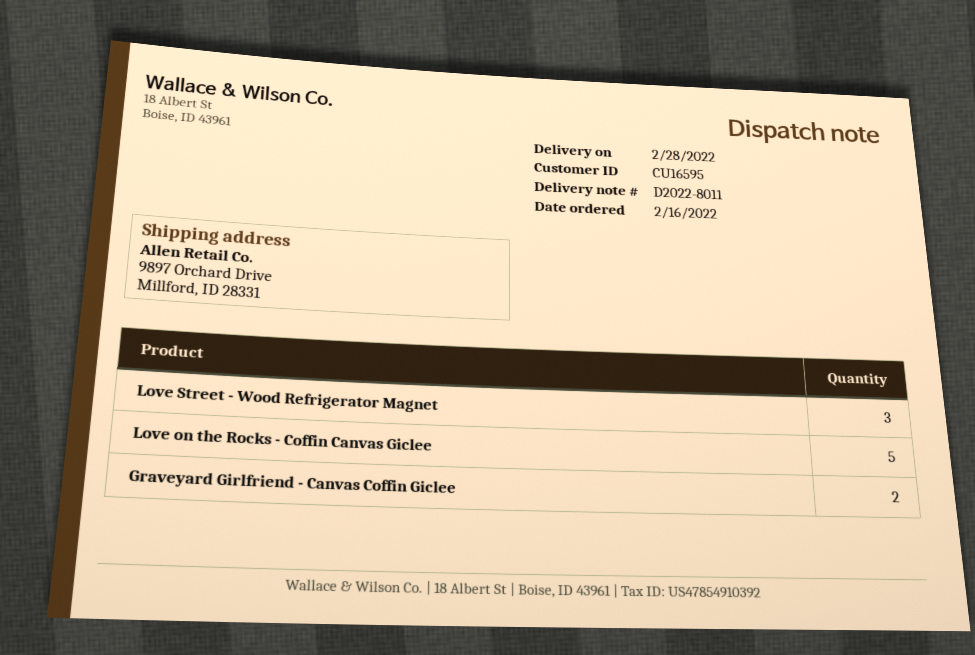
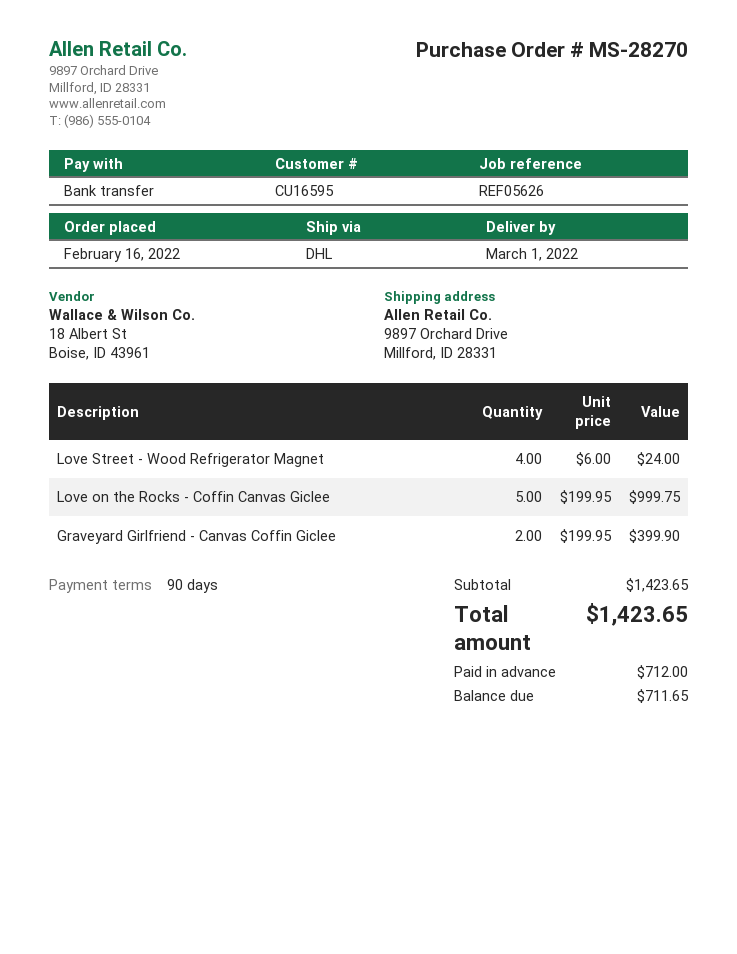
delivery date: 2022-02-28 -> 2022-03-01
Love Street - Wood Refrigerator Magnet: 3 -> 4

